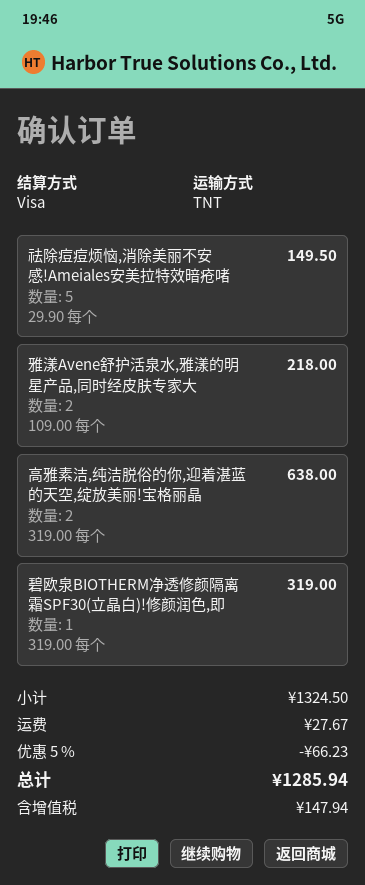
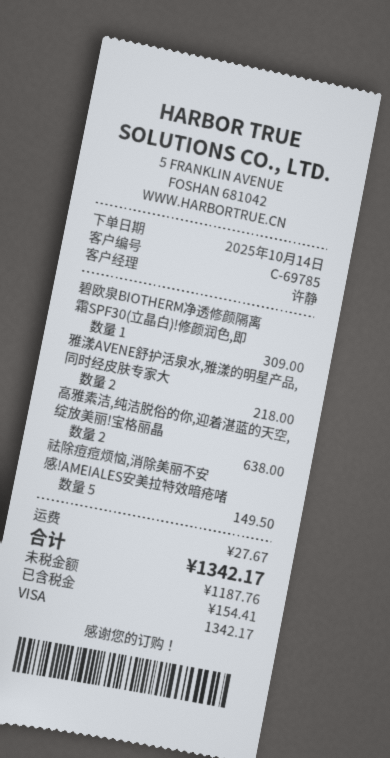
碧欧泉BIOTHERM净透修颜隔离霜SPF30(立晶白)!修颜润色,即: 1 for 319.00 -> 1 for 309.00
discount: 5% = 66.23 -> none
tax: 147.94 -> 154.41
total: 1285.94 -> 1342.17

